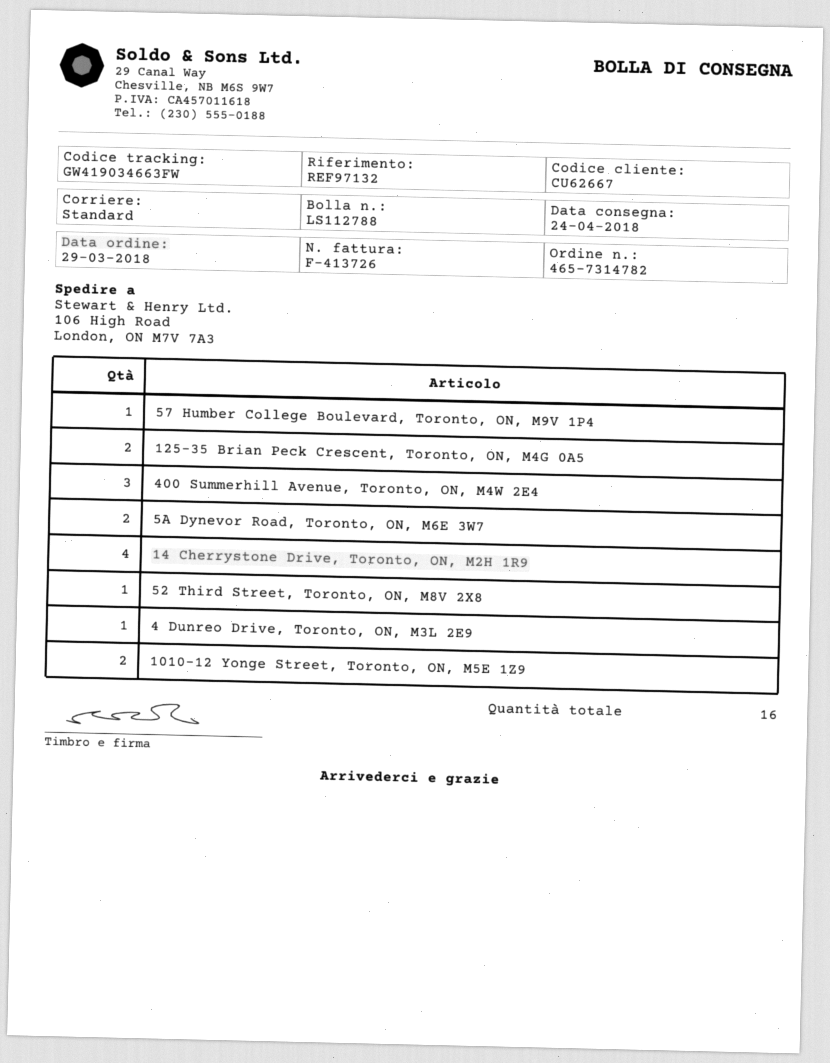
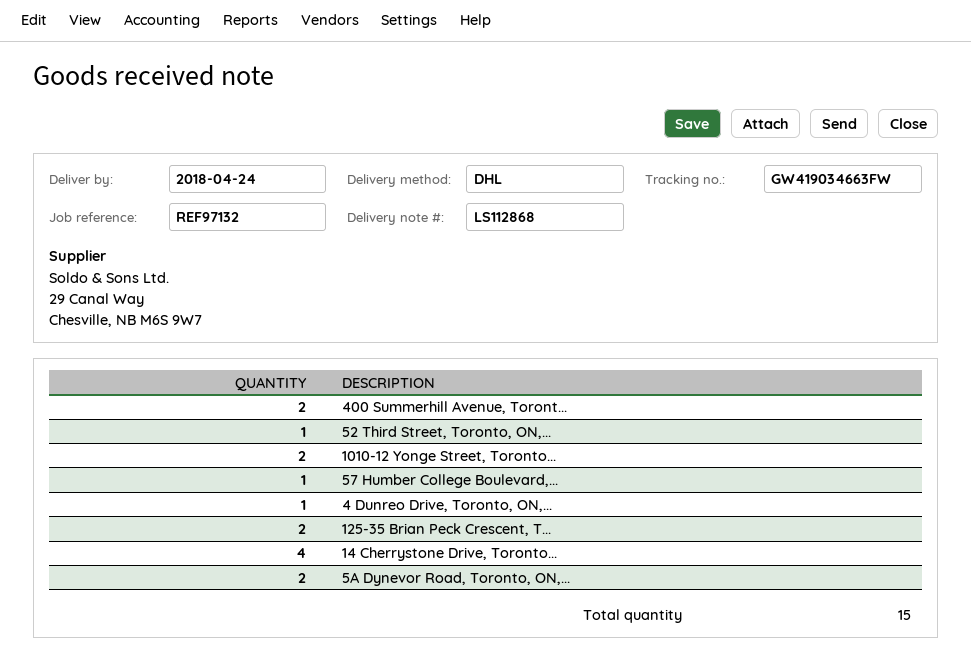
delivery note number: LS112788 -> LS112868
shipping method: standard -> DHL
400 Summerhill Avenue, Toronto, ON, M4W 2E4: 3 -> 2
total quantity: 16 -> 15

